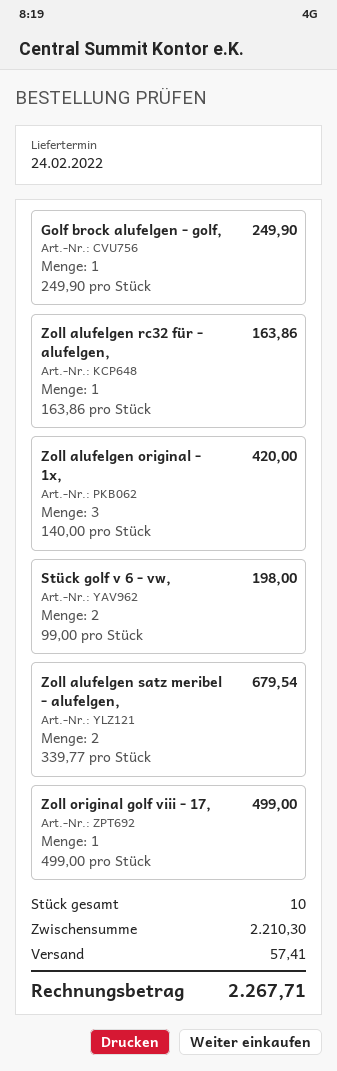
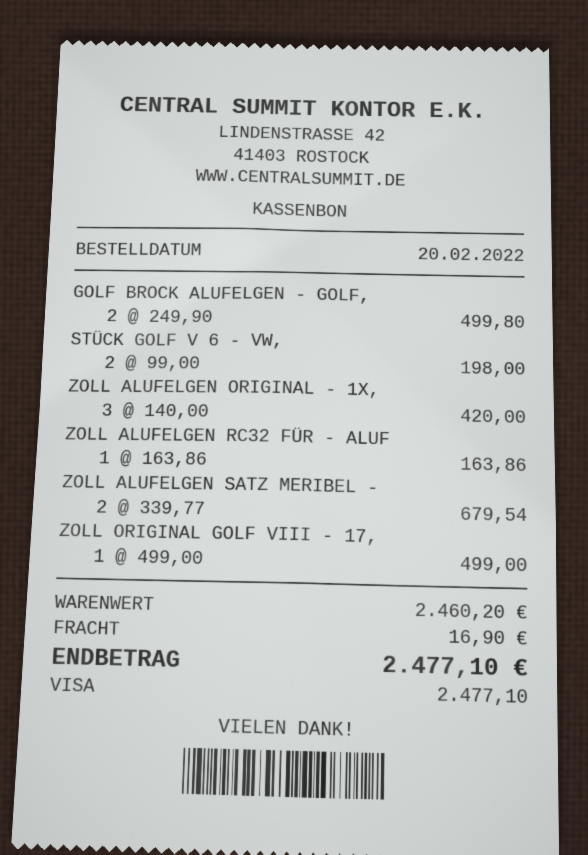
Golf brock alufelgen - golf,: 1 x 249.90 = 249.90 -> 2 x 249.90 = 499.80
subtotal: 2210.30 -> 2460.20
shipping: 57.41 -> 16.90
total: 2267.71 -> 2477.10

